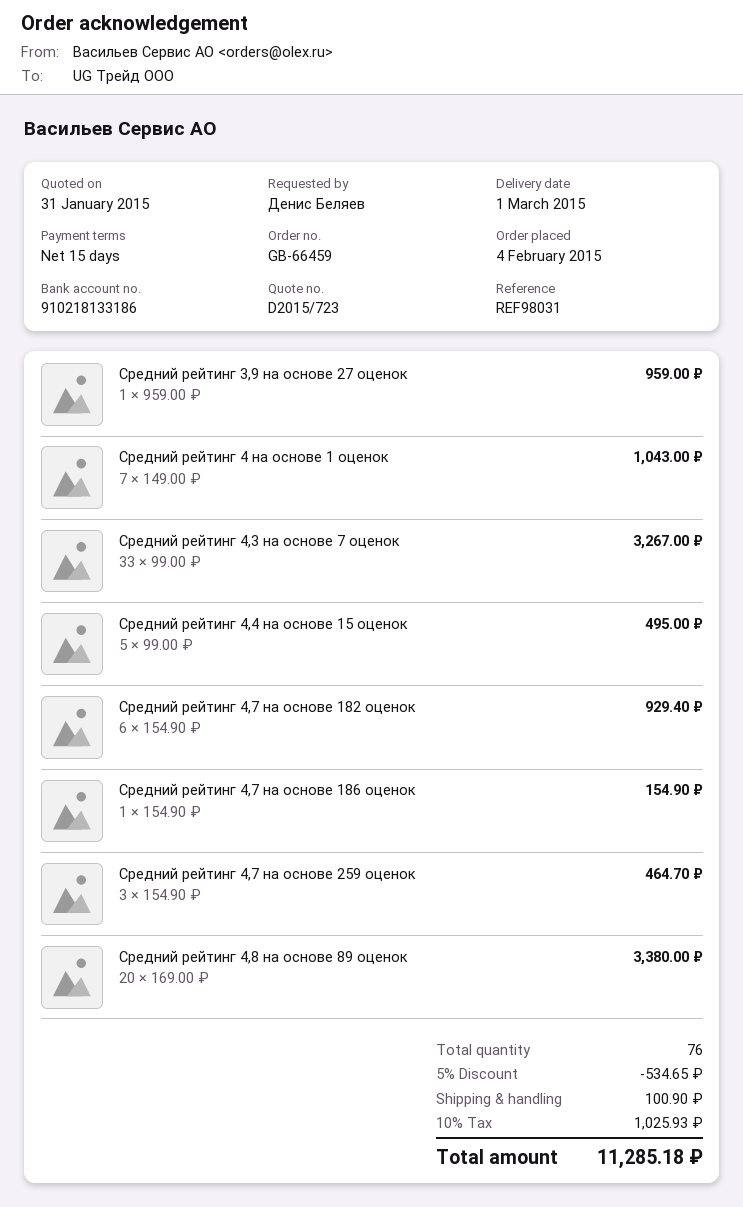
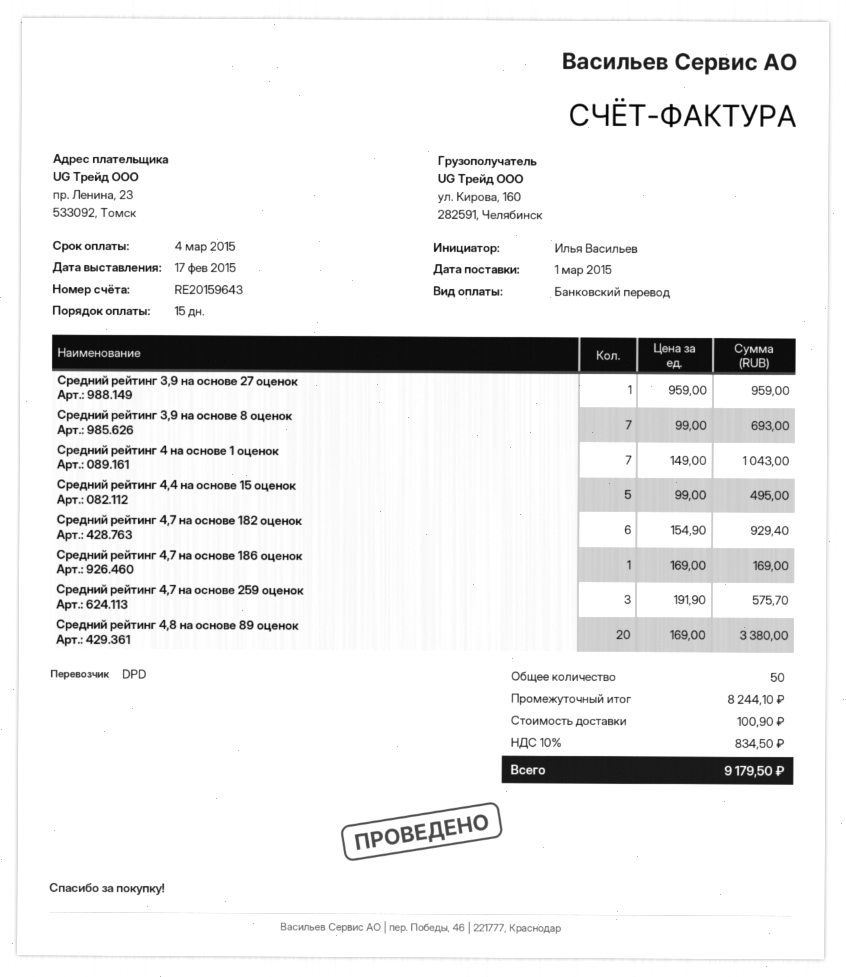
ordered by: Денис Беляев -> Илья Васильев
Средний рейтинг 4,3 на основе 7 оценок: 33 x 99.00 = 3267.00 -> none
Средний рейтинг 4,7 на основе 186 оценок: 1 x 154.90 = 154.90 -> 1 x 169.00 = 169.00
Средний рейтинг 4,7 на основе 259 оценок: 3 x 154.90 = 464.70 -> 3 x 191.90 = 575.70
Средний рейтинг 3,9 на основе 8 оценок: none -> 7 x 99.00 = 693.00
total quantity: 76 -> 50
discount: 5% = 534.65 -> none
tax: 10% = 1025.93 -> 10% = 834.50
total: 11285.18 -> 9179.50

